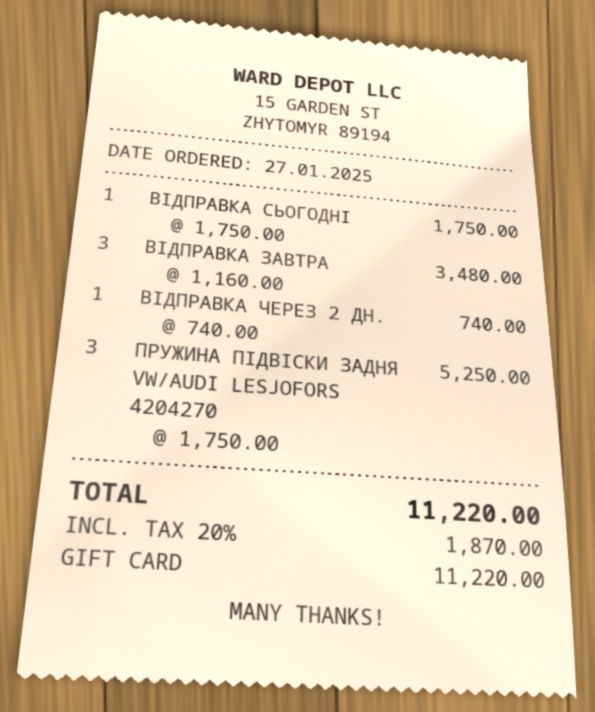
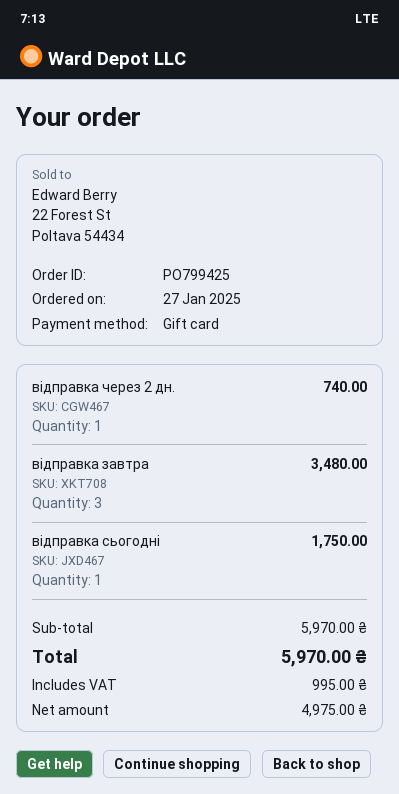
ПРУЖИНА ПІДВІСКИ ЗАДНЯ VW/AUDI LESJOFORS 4204270: 3 for 5250.00 -> none
tax: 1870.00 -> 995.00
total: 11220.00 -> 5970.00

